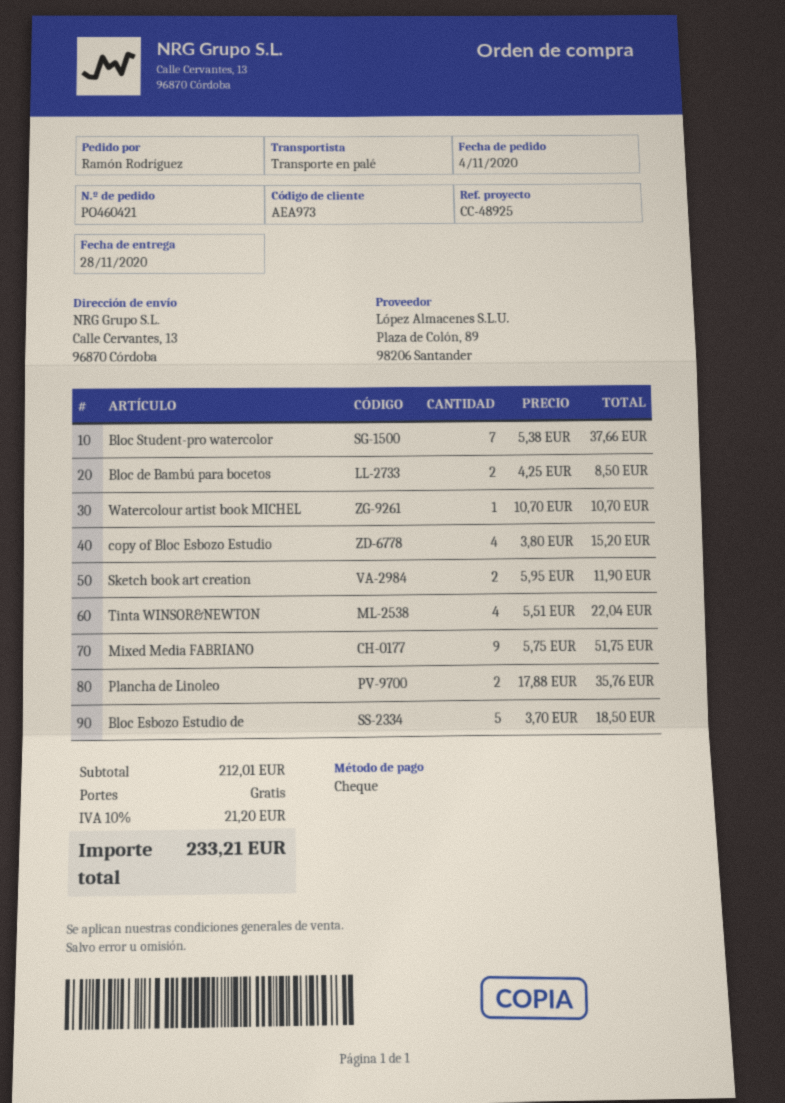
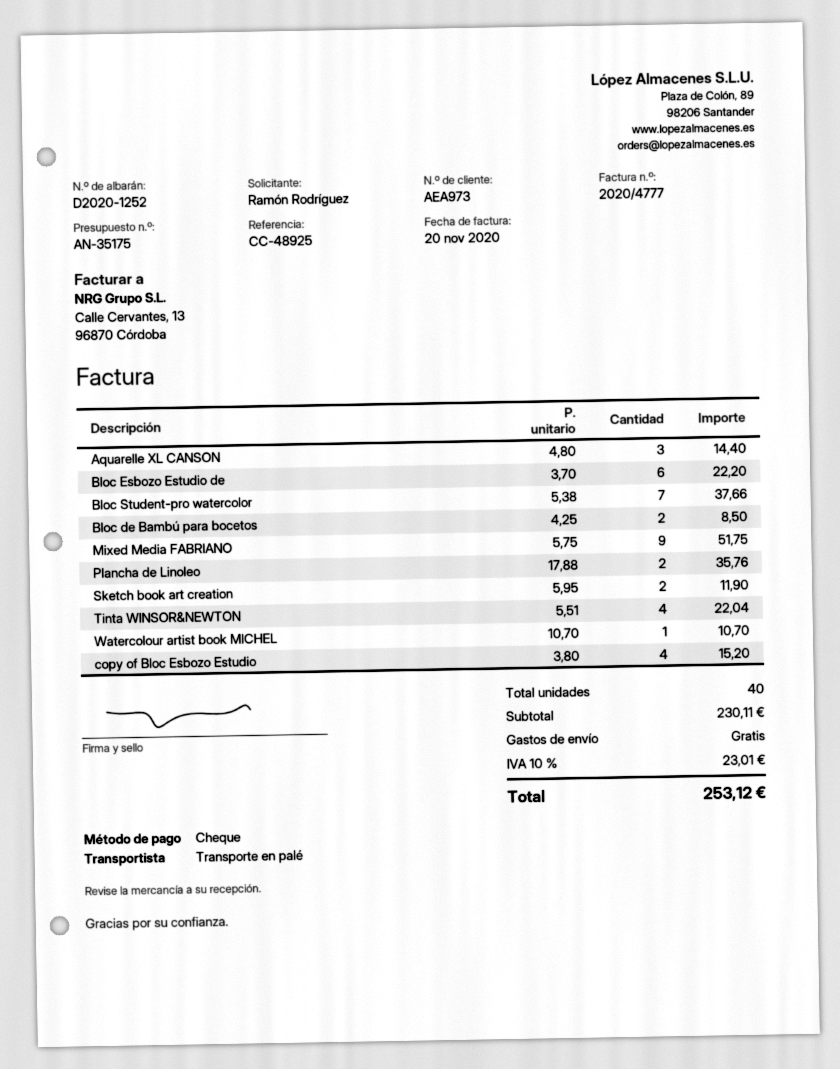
Bloc Esbozo Estudio de: 5 x 3.70 = 18.50 -> 6 x 3.70 = 22.20
Aquarelle XL CANSON: none -> 3 x 4.80 = 14.40
subtotal: 212.01 -> 230.11
tax: 10% = 21.20 -> 10% = 23.01
total: 233.21 -> 253.12

